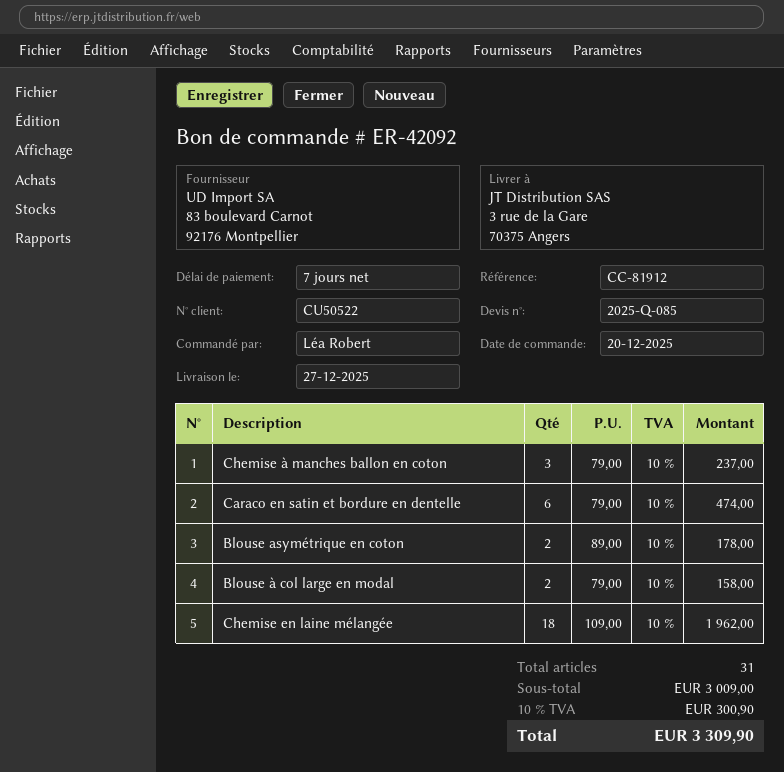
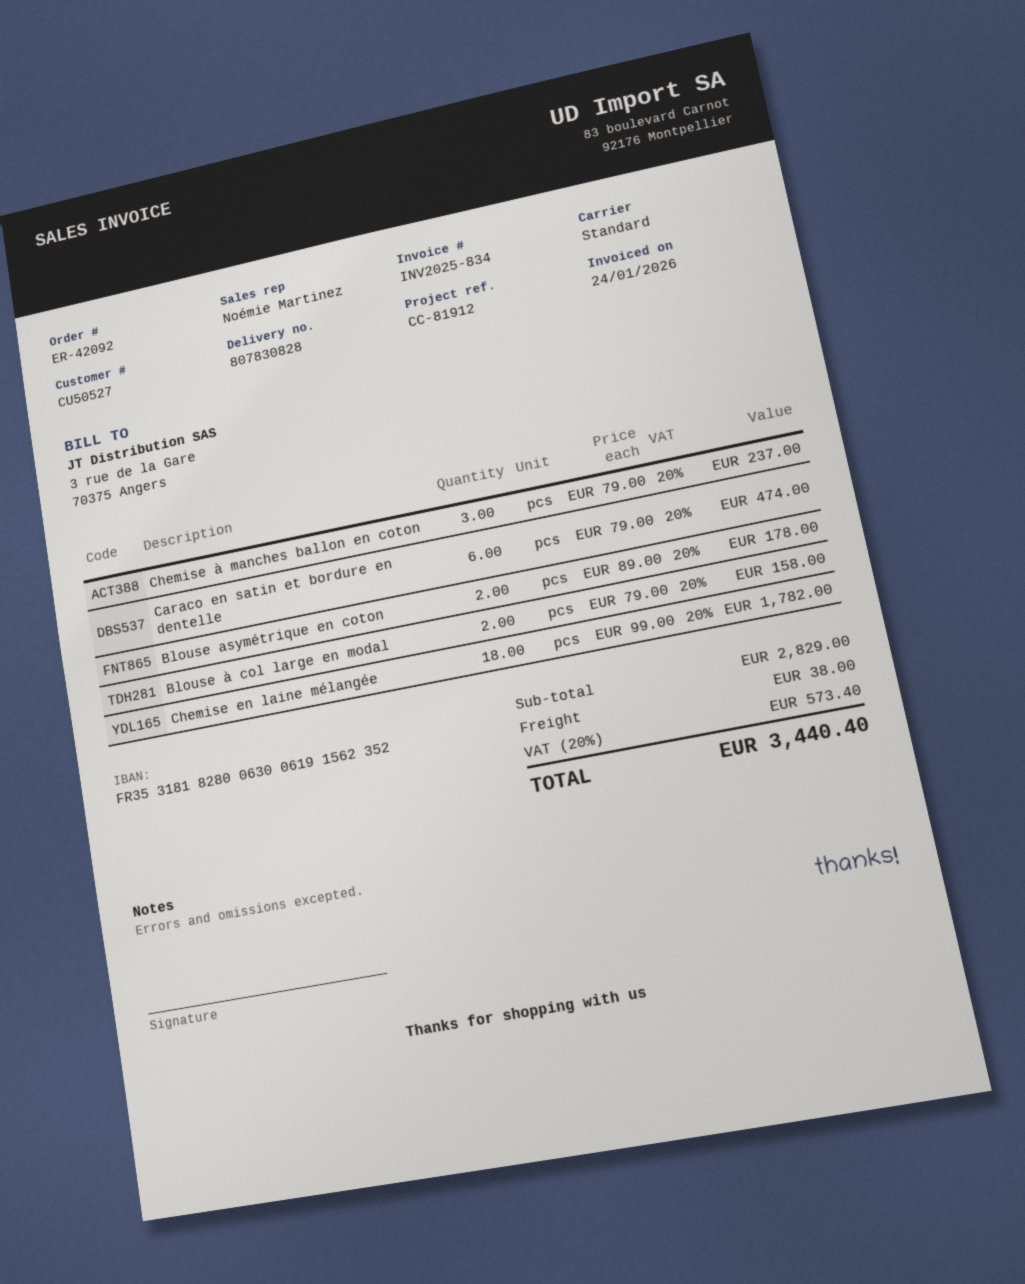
customer number: CU50522 -> CU50527
Chemise en laine mélangée: 18 x 109.00 = 1962.00 -> 18 x 99.00 = 1782.00
subtotal: 3009.00 -> 2829.00
shipping: none -> 38.00
tax: 10% = 300.90 -> 20% = 573.40
total: 3309.90 -> 3440.40

